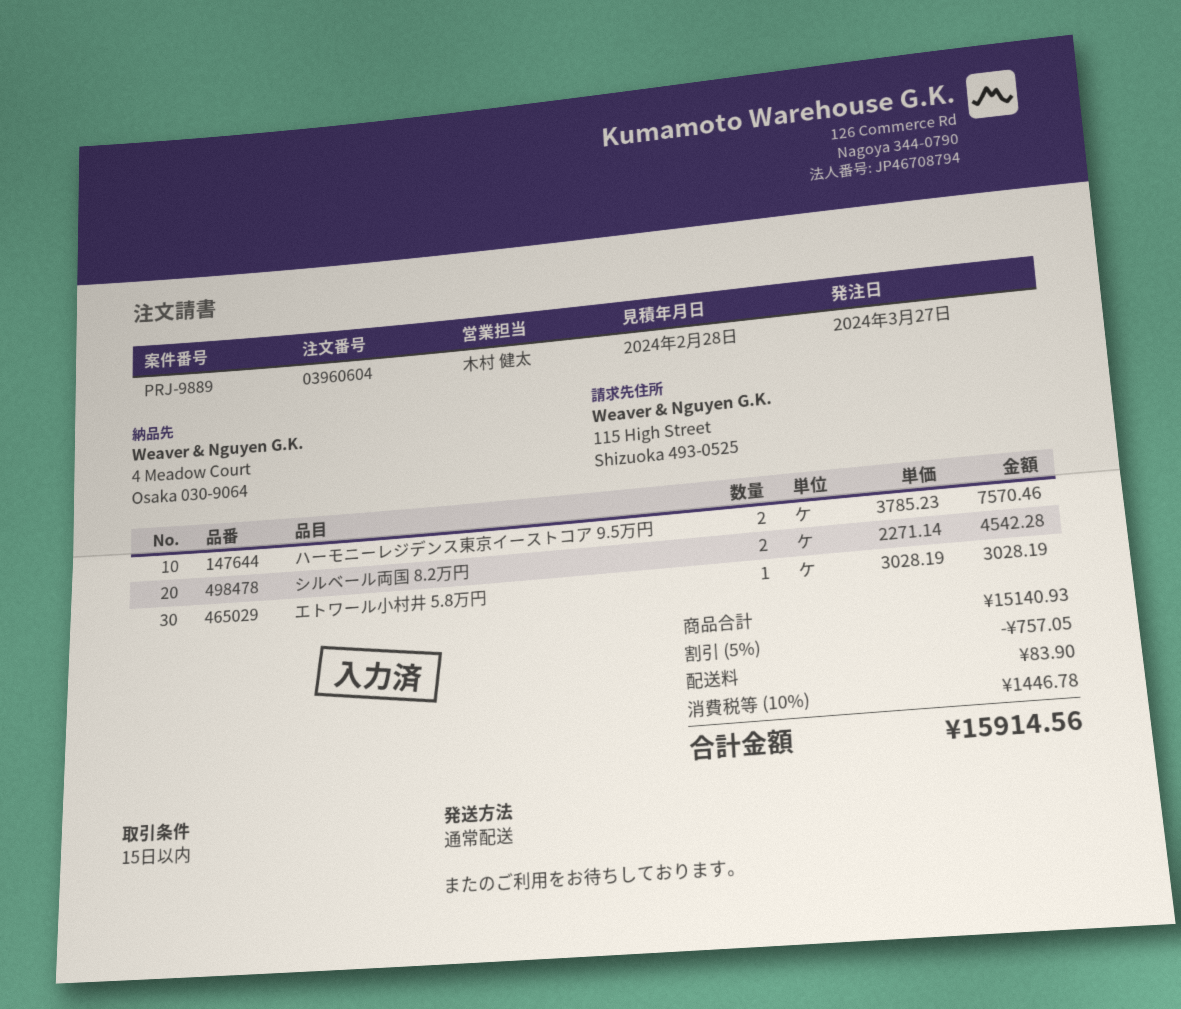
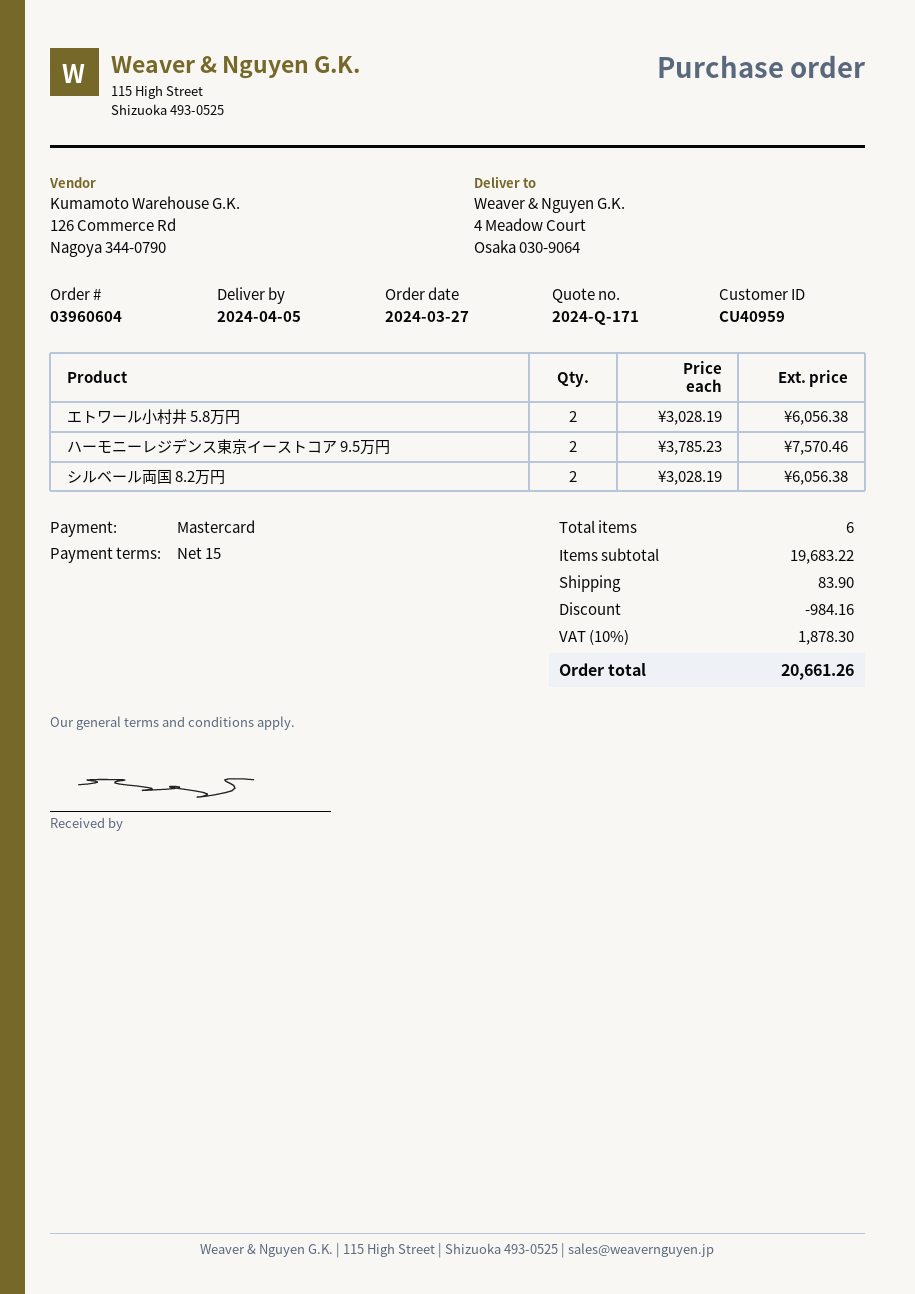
シルベール両国 8.2万円: 2 x 2271.14 = 4542.28 -> 2 x 3028.19 = 6056.38
エトワール小村井 5.8万円: 1 x 3028.19 = 3028.19 -> 2 x 3028.19 = 6056.38
subtotal: 15140.93 -> 19683.22
discount: 757.05 -> 984.16
tax: 10% = 1446.78 -> 10% = 1878.30
total: 15914.56 -> 20661.26

